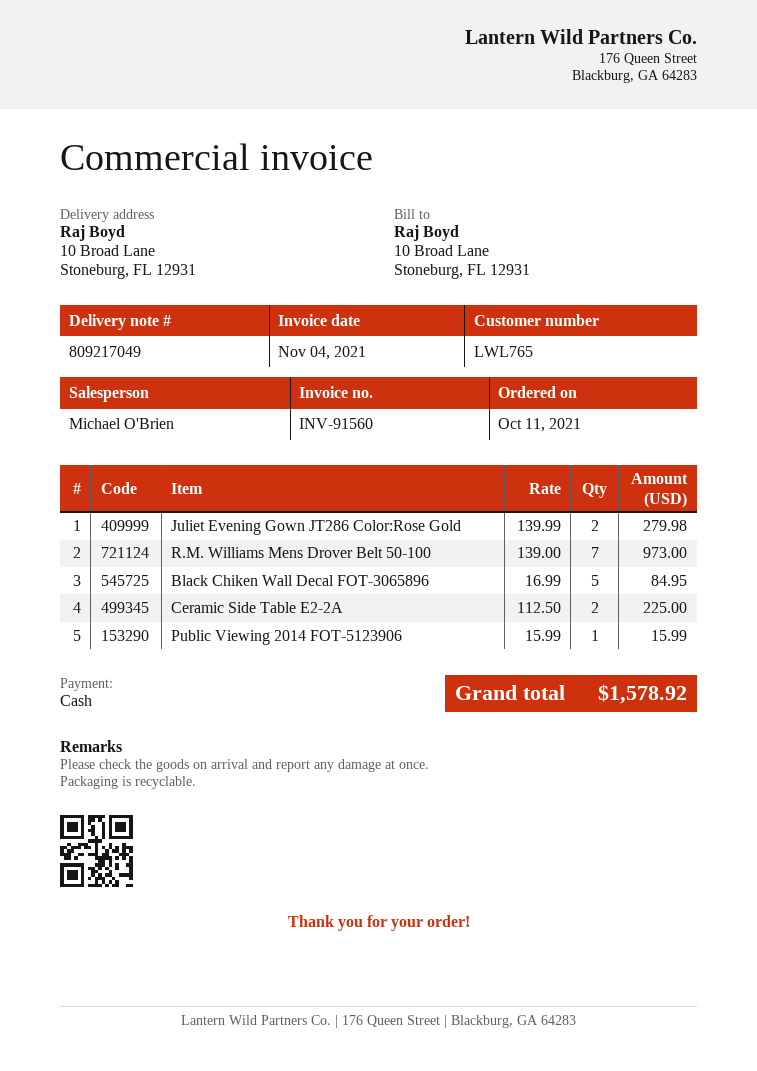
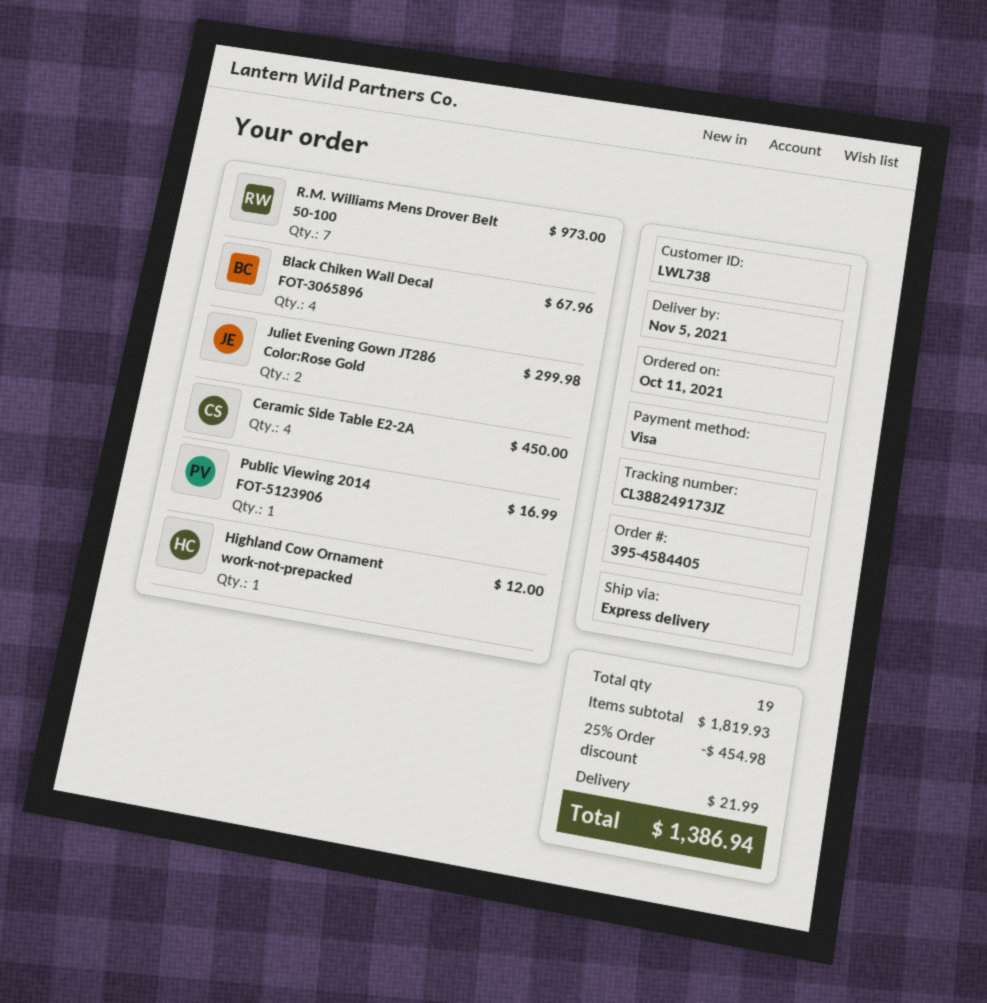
customer number: LWL765 -> LWL738
payment method: cash -> Visa
Juliet Evening Gown JT286 Color:Rose Gold: 2 for 279.98 -> 2 for 299.98
Black Chiken Wall Decal FOT-3065896: 5 for 84.95 -> 4 for 67.96
Ceramic Side Table E2-2A: 2 for 225.00 -> 4 for 450.00
Public Viewing 2014 FOT-5123906: 1 for 15.99 -> 1 for 16.99
Highland Cow Ornament work-not-prepacked: none -> 1 for 12.00
discount: none -> 25% = 454.98
shipping: none -> 21.99
total: 1578.92 -> 1386.94

